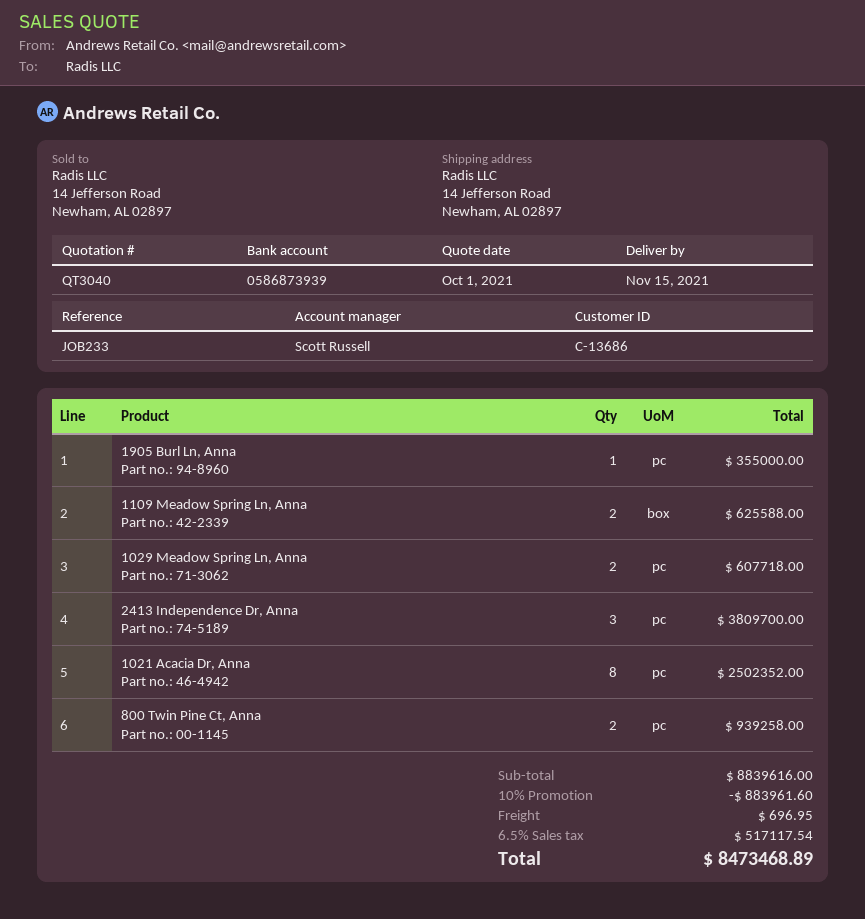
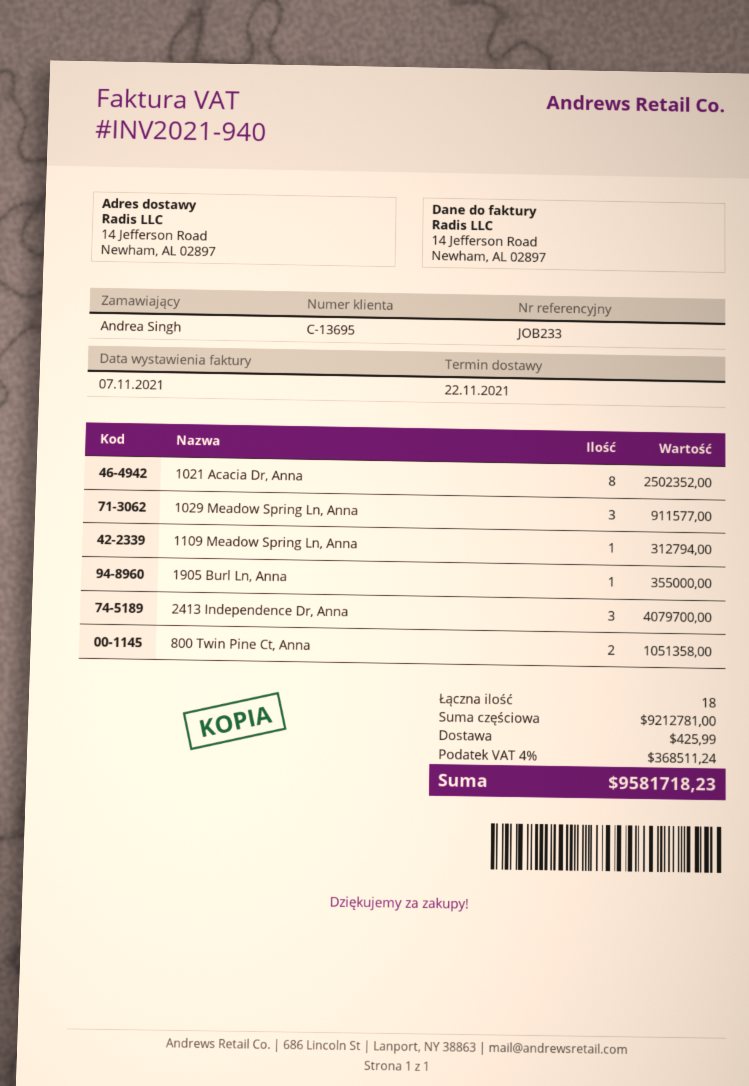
delivery date: 2021-11-15 -> 2021-11-22
customer number: C-13686 -> C-13695
1109 Meadow Spring Ln, Anna: 2 for 625588.00 -> 1 for 312794.00
1029 Meadow Spring Ln, Anna: 2 for 607718.00 -> 3 for 911577.00
2413 Independence Dr, Anna: 3 for 3809700.00 -> 3 for 4079700.00
800 Twin Pine Ct, Anna: 2 for 939258.00 -> 2 for 1051358.00
subtotal: 8839616.00 -> 9212781.00
discount: 10% = 883961.60 -> none
shipping: 696.95 -> 425.99
tax: 6.5% = 517117.54 -> 4% = 368511.24
total: 8473468.89 -> 9581718.23

